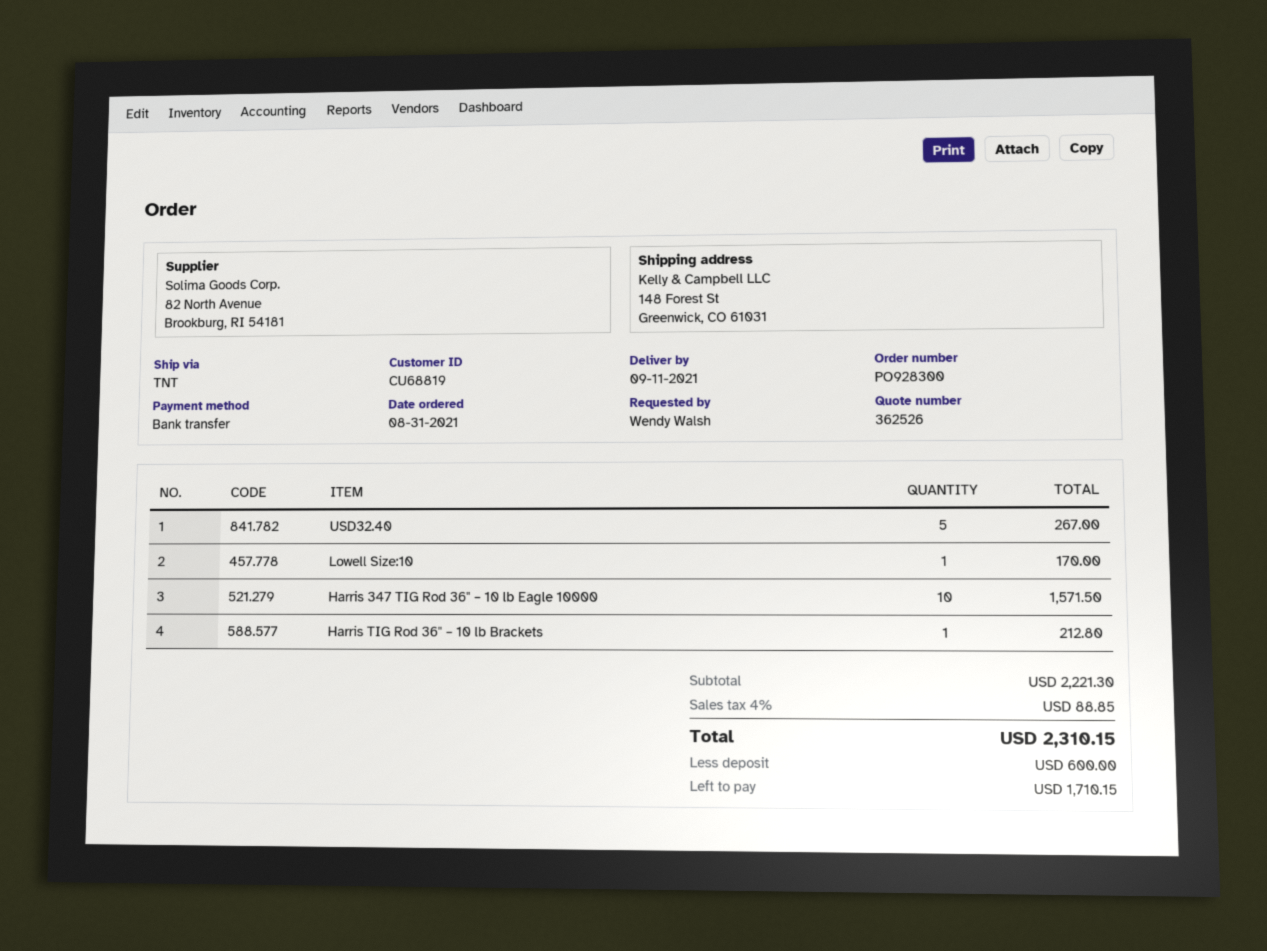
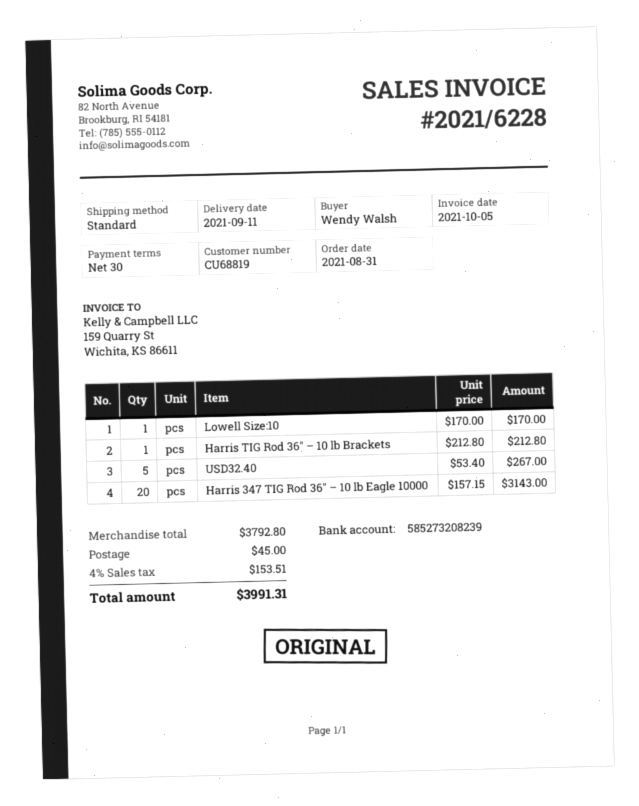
shipping method: TNT -> standard
Harris 347 TIG Rod 36" – 10 lb Eagle 10000: 10 for 1571.50 -> 20 for 3143.00
subtotal: 2221.30 -> 3792.80
shipping: none -> 45.00
tax: 4% = 88.85 -> 4% = 153.51
total: 2310.15 -> 3991.31

